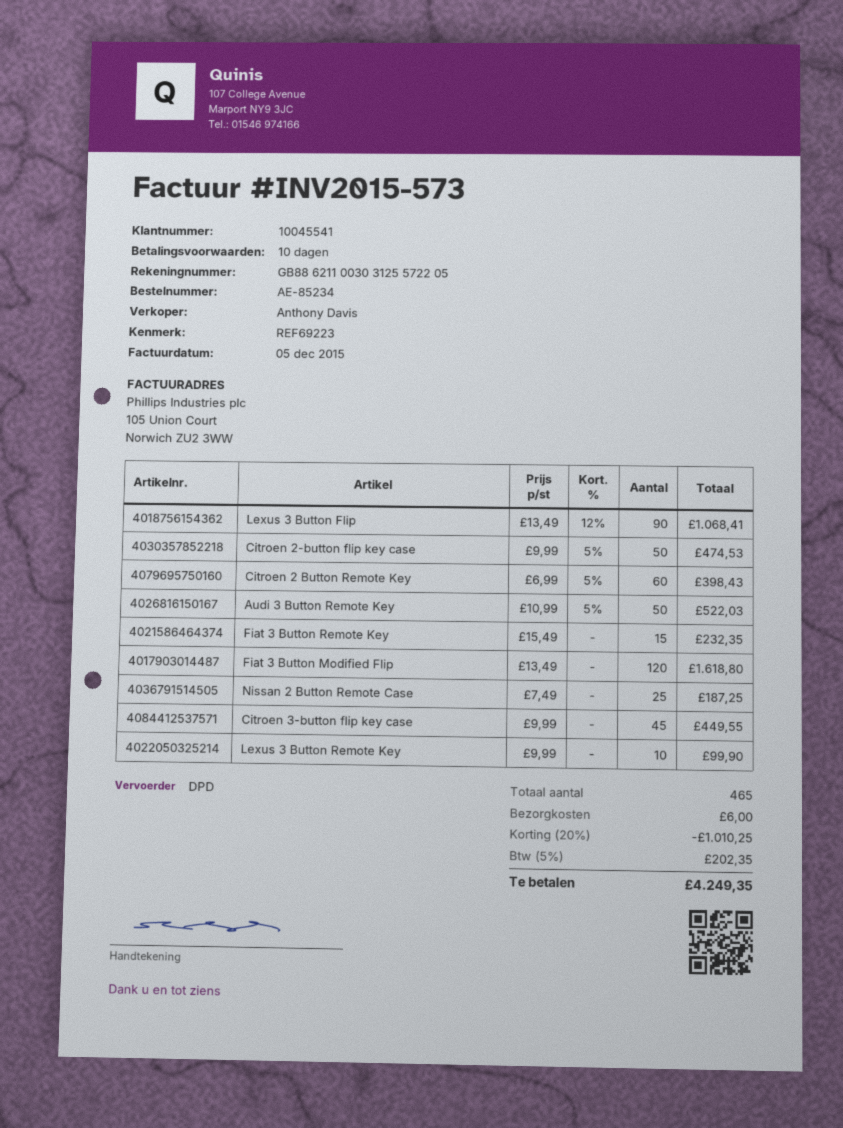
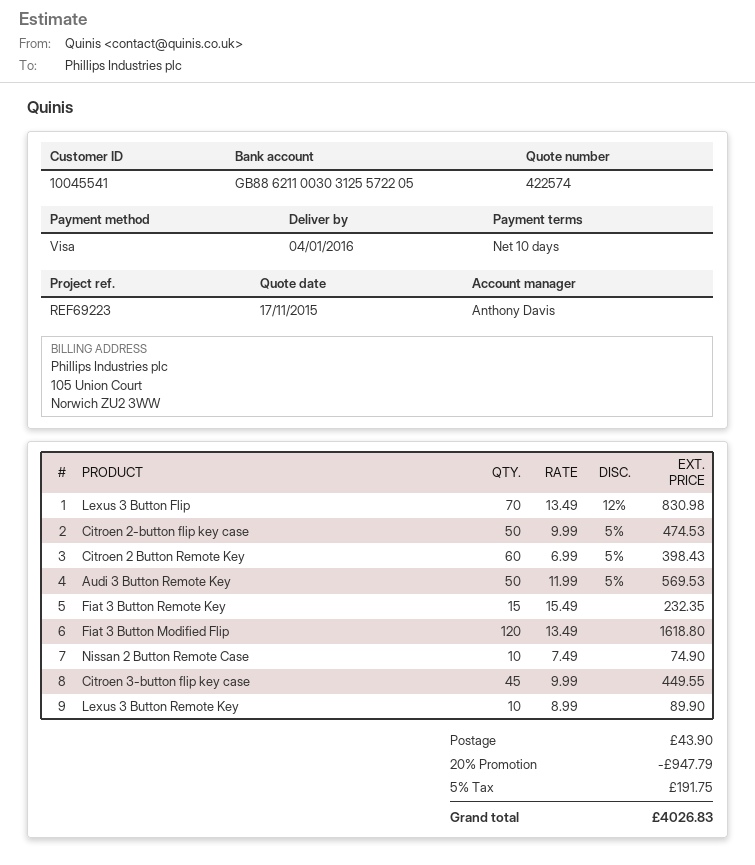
Lexus 3 Button Flip: 90 x 13.49 - 12% = 1068.41 -> 70 x 13.49 - 12% = 830.98
Audi 3 Button Remote Key: 50 x 10.99 - 5% = 522.03 -> 50 x 11.99 - 5% = 569.53
Nissan 2 Button Remote Case: 25 x 7.49 = 187.25 -> 10 x 7.49 = 74.90
Lexus 3 Button Remote Key: 10 x 9.99 = 99.90 -> 10 x 8.99 = 89.90
discount: 20% = 1010.25 -> 20% = 947.79
shipping: 6.00 -> 43.90
tax: 5% = 202.35 -> 5% = 191.75
total: 4249.35 -> 4026.83

